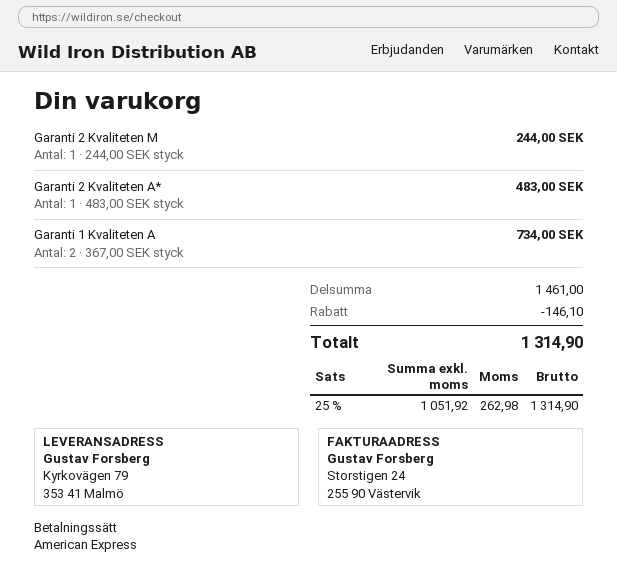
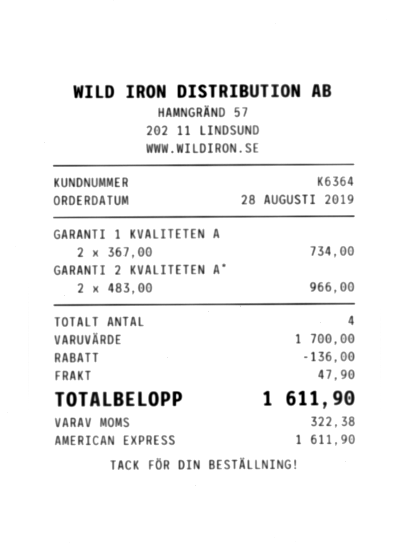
Garanti 2 Kvaliteten M: 1 x 244.00 = 244.00 -> none
Garanti 2 Kvaliteten A*: 1 x 483.00 = 483.00 -> 2 x 483.00 = 966.00
subtotal: 1461.00 -> 1700.00
discount: 146.10 -> 136.00
shipping: none -> 47.90
tax: 262.98 -> 322.38
total: 1314.90 -> 1611.90

